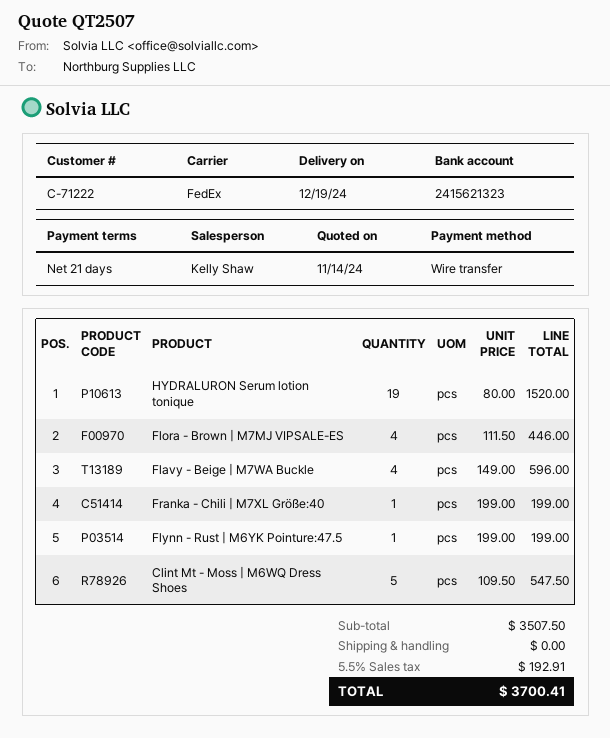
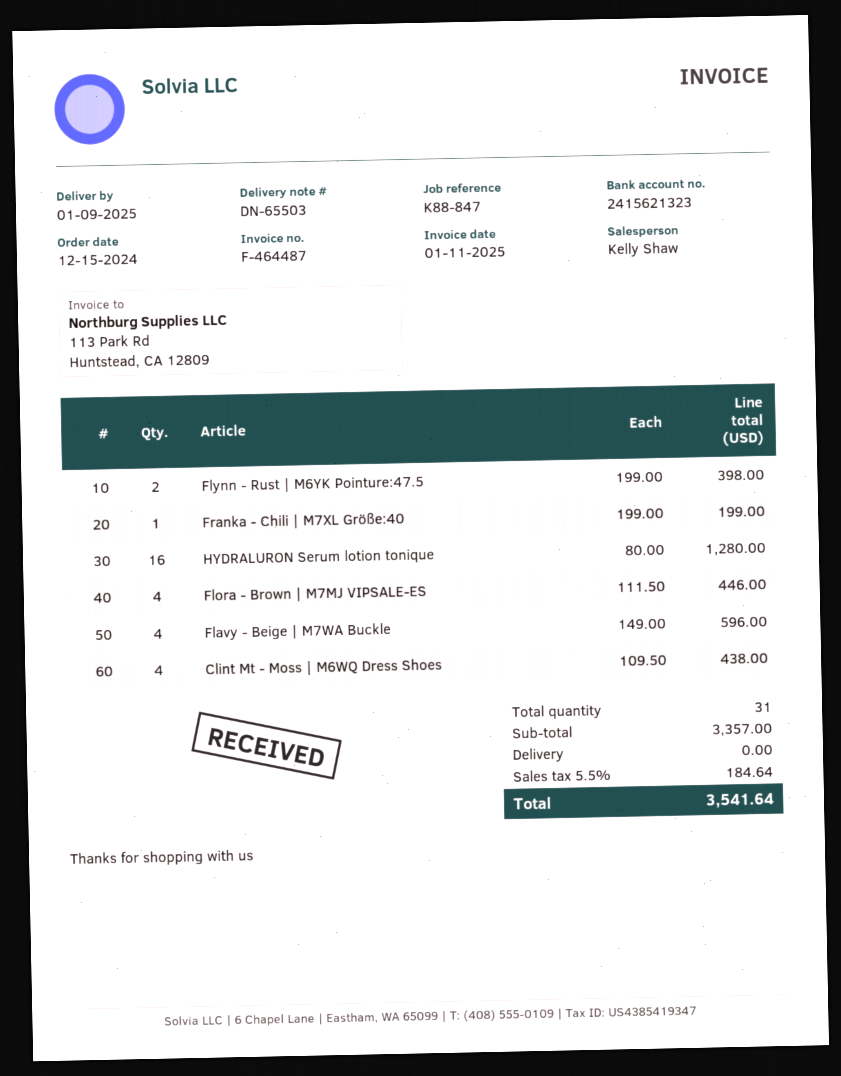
delivery date: 2024-12-19 -> 2025-01-09
HYDRALURON Serum lotion tonique: 19 x 80.00 = 1520.00 -> 16 x 80.00 = 1280.00
Flynn - Rust | M6YK Pointure:47.5: 1 x 199.00 = 199.00 -> 2 x 199.00 = 398.00
Clint Mt - Moss | M6WQ Dress Shoes: 5 x 109.50 = 547.50 -> 4 x 109.50 = 438.00
subtotal: 3507.50 -> 3357.00
tax: 5.5% = 192.91 -> 5.5% = 184.64
total: 3700.41 -> 3541.64

